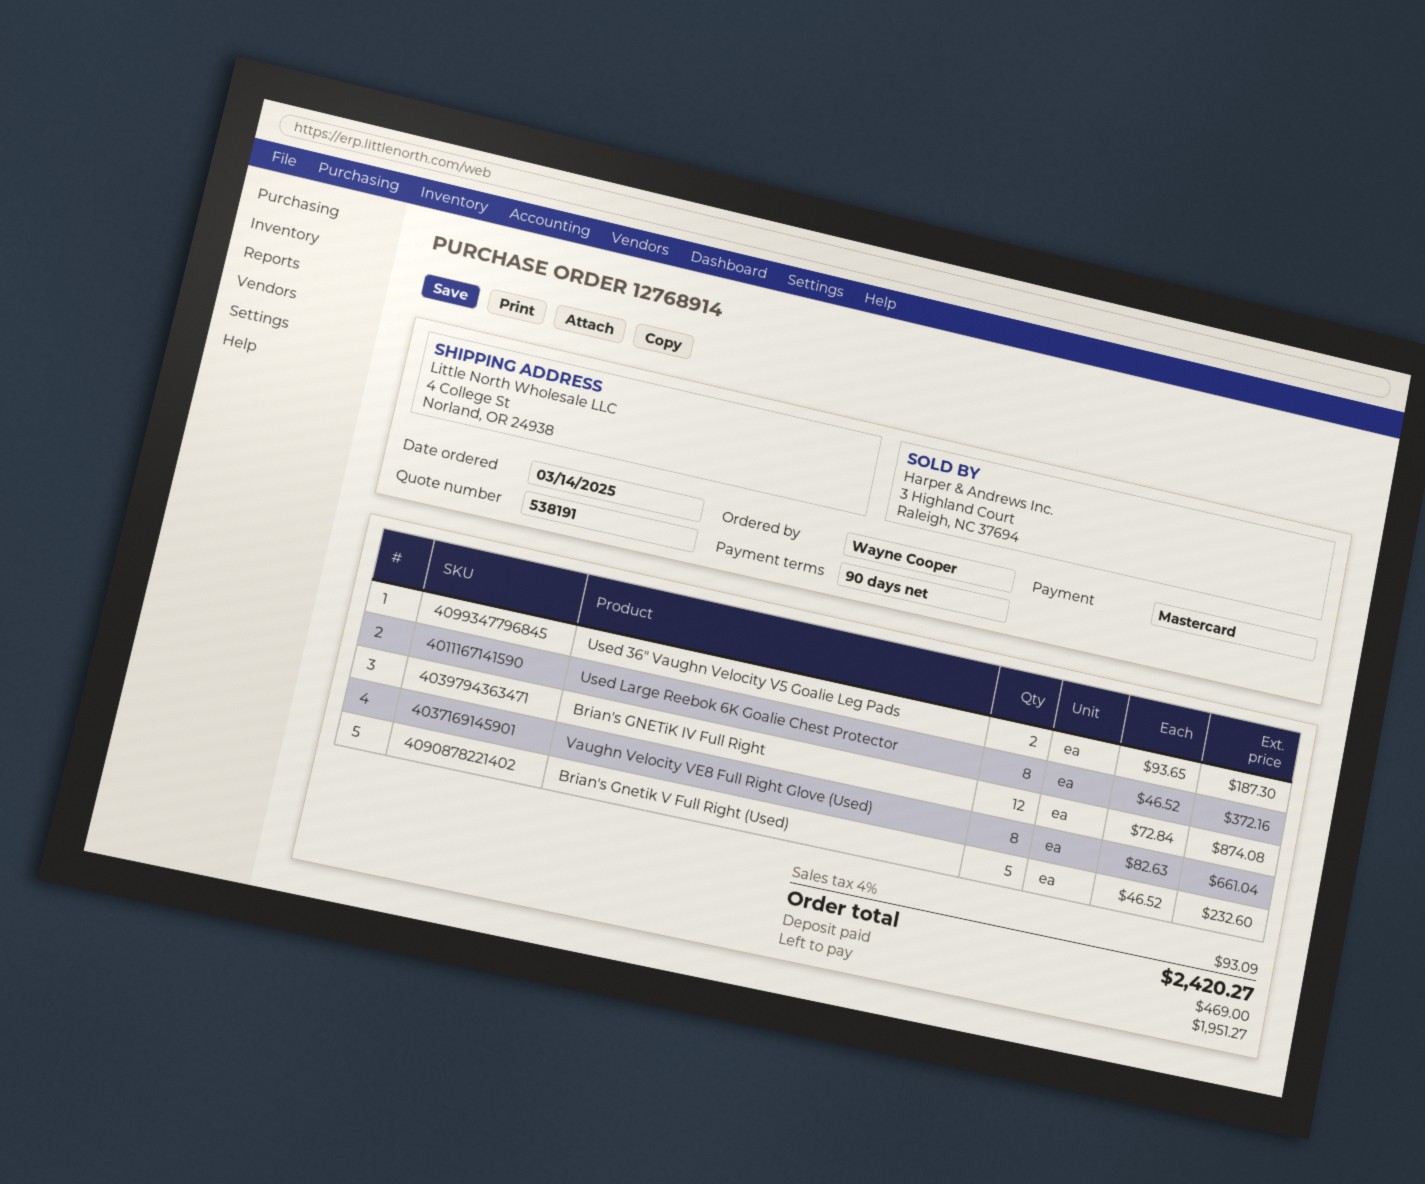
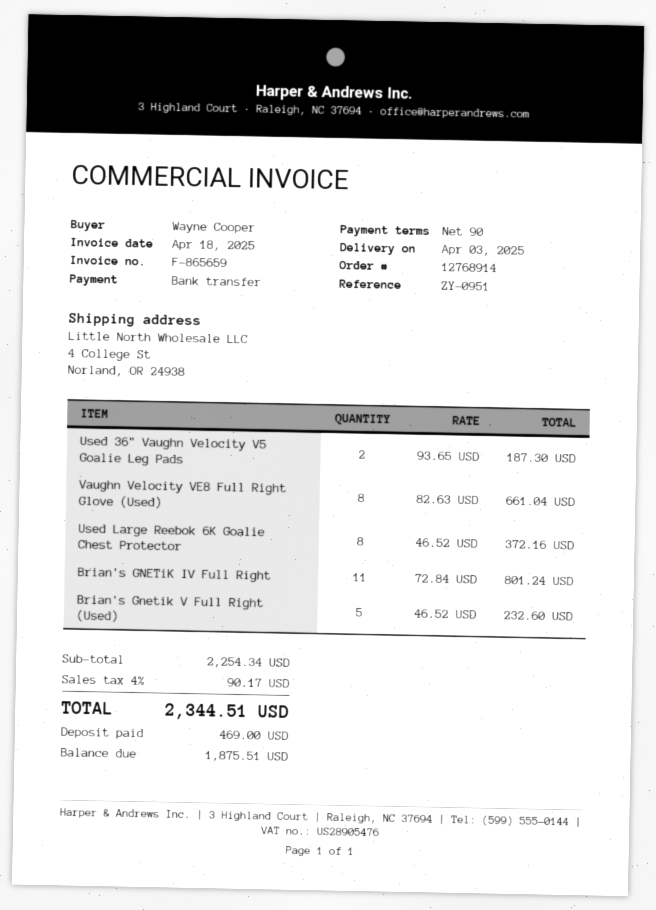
payment method: Mastercard -> bank transfer
Brian's GNETiK IV Full Right: 12 x 72.84 = 874.08 -> 11 x 72.84 = 801.24
tax: 4% = 93.09 -> 4% = 90.17
total: 2420.27 -> 2344.51
balance: 1951.27 -> 1875.51

